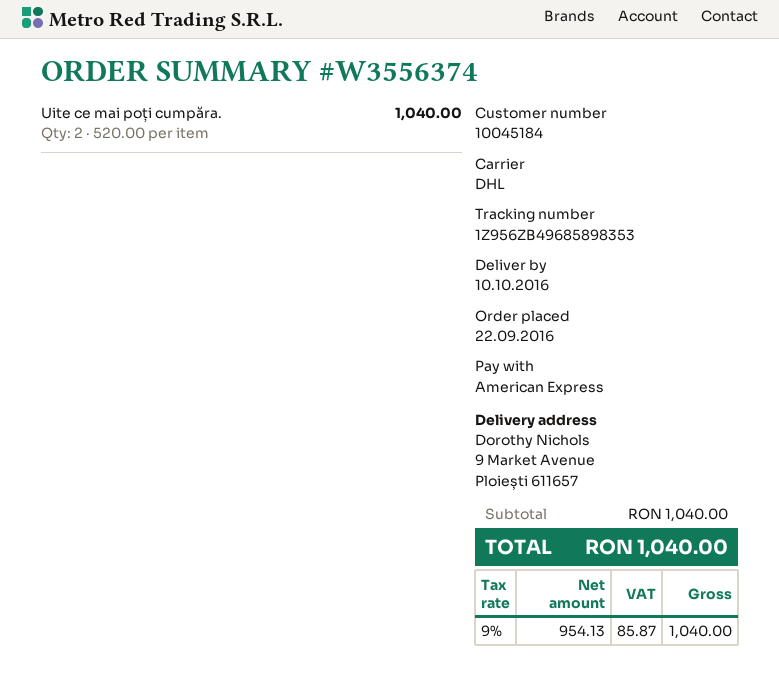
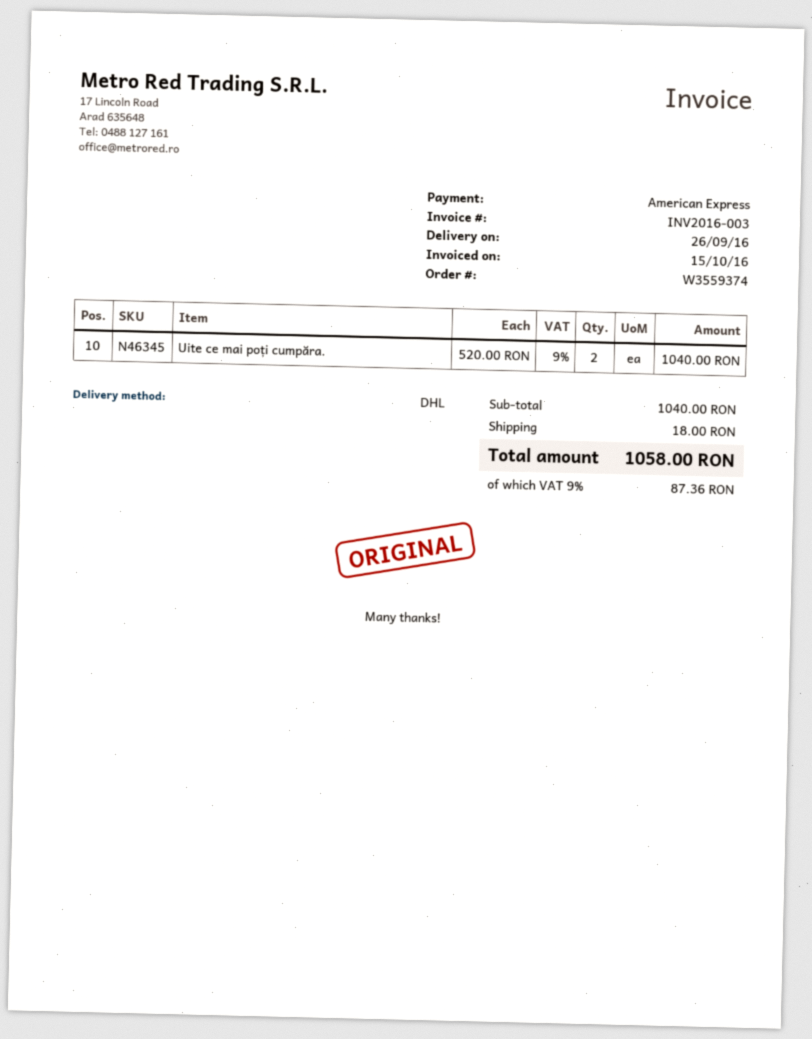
order number: W3556374 -> W3559374
delivery date: 2016-10-10 -> 2016-09-26
shipping: none -> 18.00
tax: 9% = 85.87 -> 9% = 87.36
total: 1040.00 -> 1058.00

